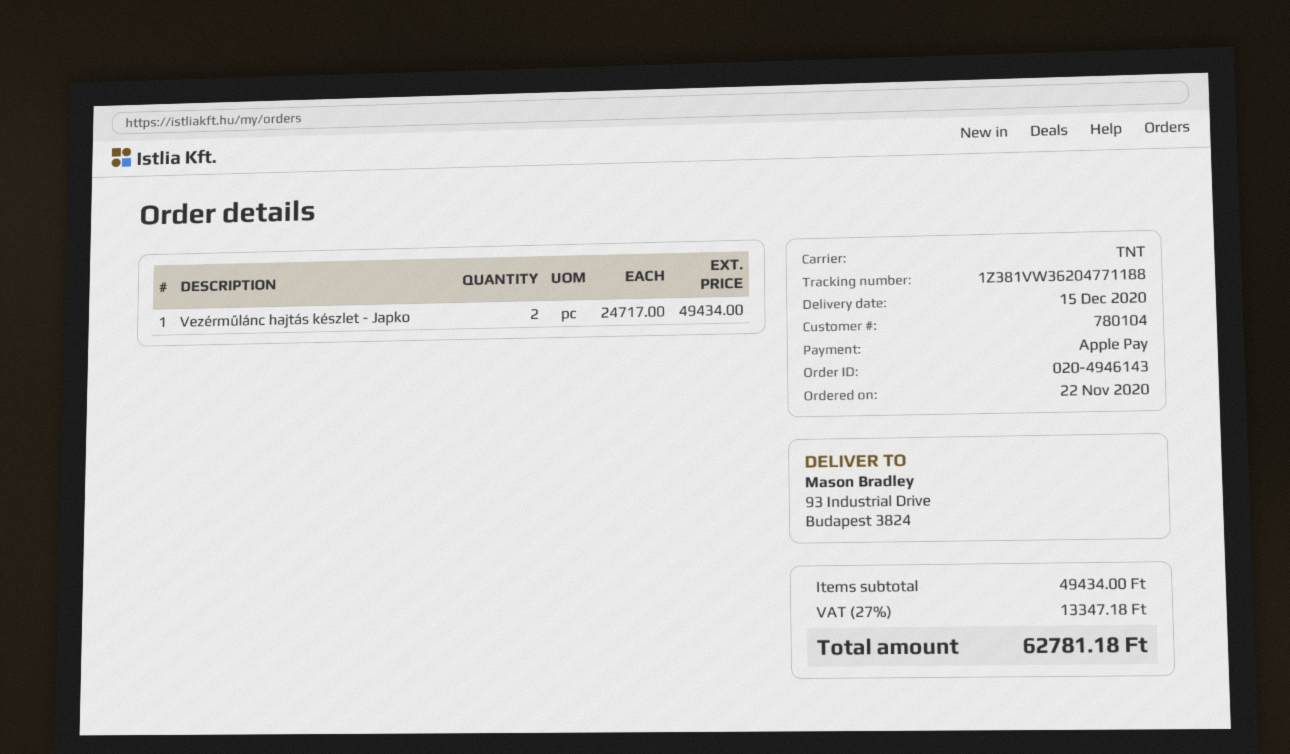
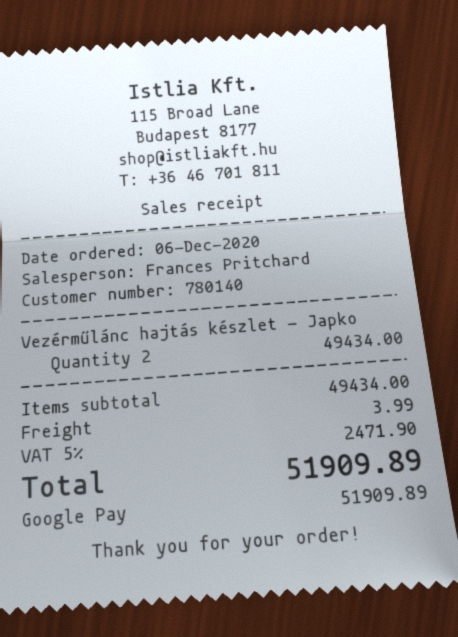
order date: 2020-11-22 -> 2020-12-06
customer number: 780104 -> 780140
payment method: Apple Pay -> Google Pay
shipping: none -> 3.99
tax: 27% = 13347.18 -> 5% = 2471.90
total: 62781.18 -> 51909.89

